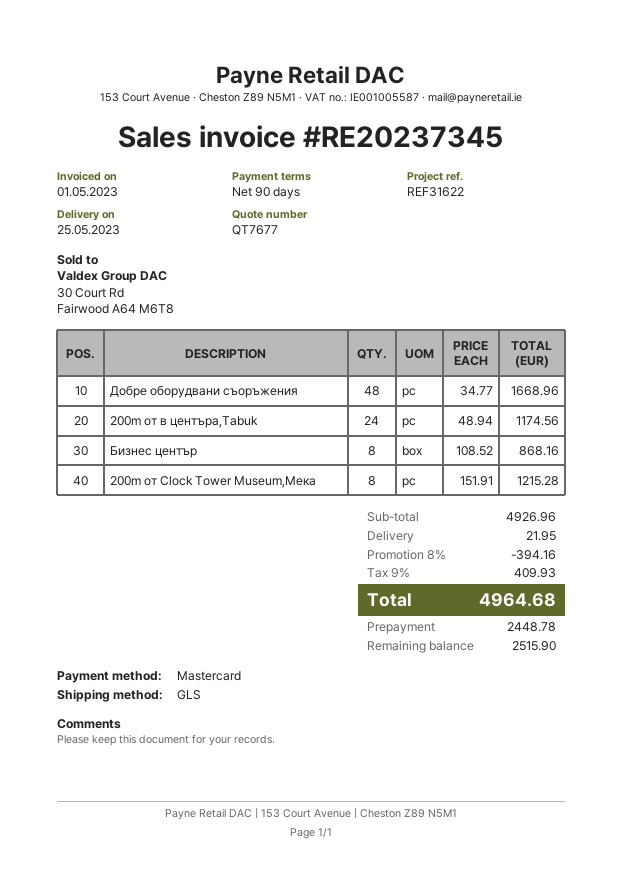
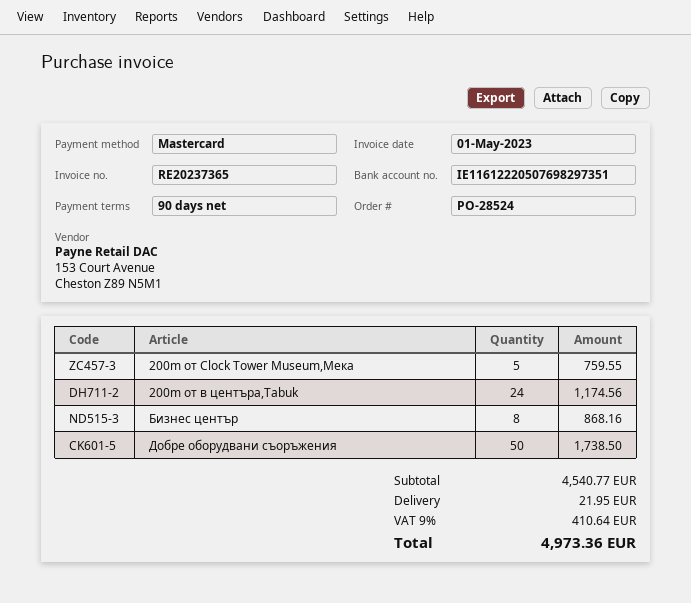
invoice number: RE20237345 -> RE20237365
Добре оборудвани съоръжения: 48 for 1668.96 -> 50 for 1738.50
200m от Clock Tower Museum,Мека: 8 for 1215.28 -> 5 for 759.55
subtotal: 4926.96 -> 4540.77
discount: 8% = 394.16 -> none
tax: 9% = 409.93 -> 9% = 410.64
total: 4964.68 -> 4973.36

